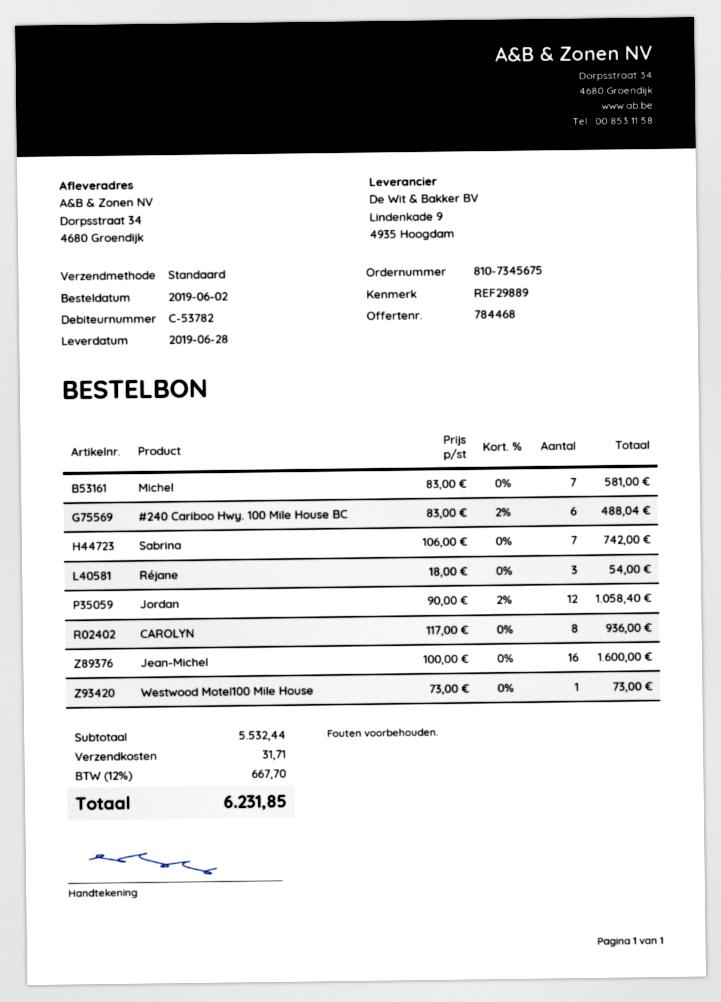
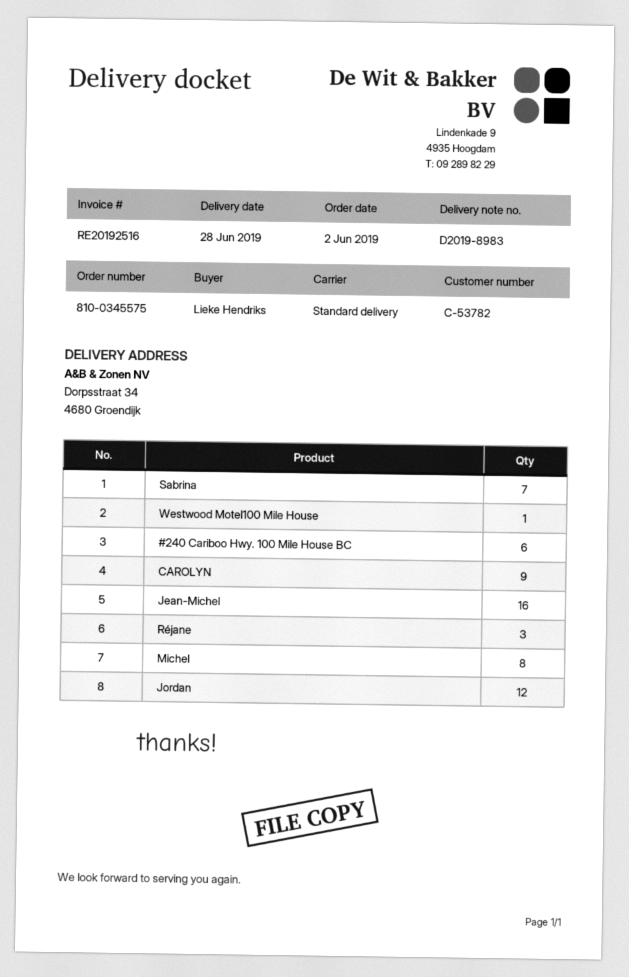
order number: 810-7345675 -> 810-0345575
Michel: 7 -> 8
CAROLYN: 8 -> 9

